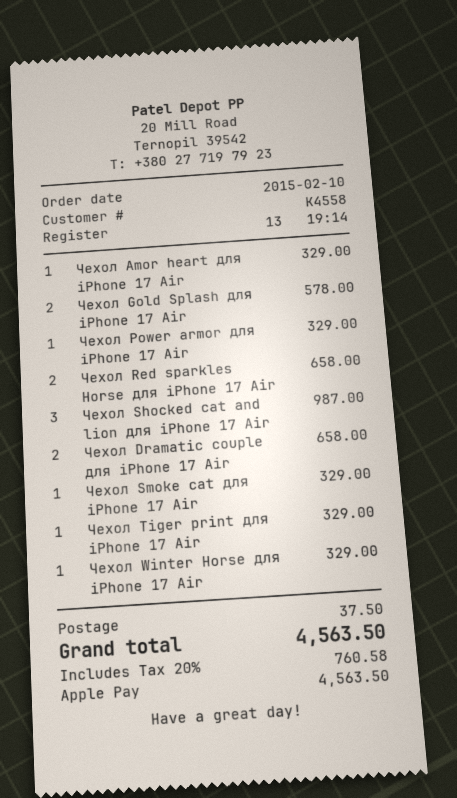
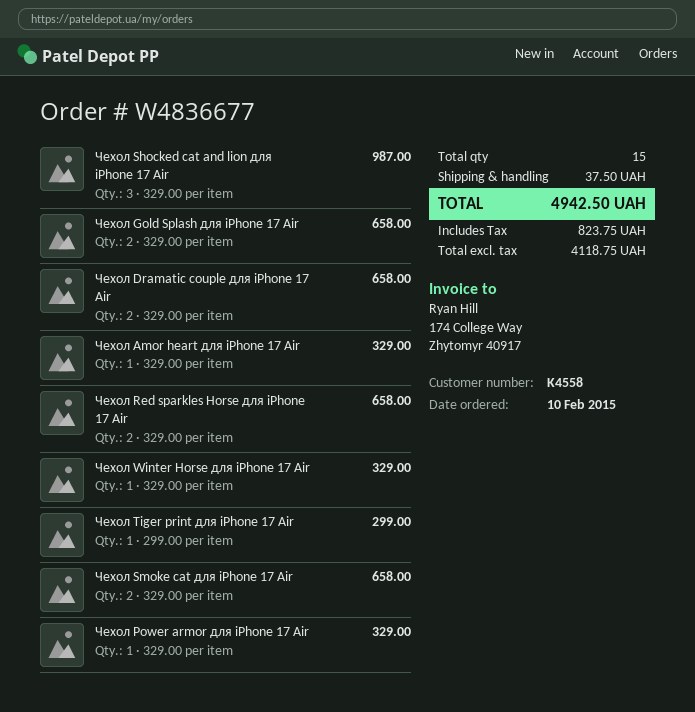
Чехол Gold Splash для iPhone 17 Air: 2 for 578.00 -> 2 for 658.00
Чехол Smoke cat для iPhone 17 Air: 1 for 329.00 -> 2 for 658.00
Чехол Tiger print для iPhone 17 Air: 1 for 329.00 -> 1 for 299.00
tax: 760.58 -> 823.75
total: 4563.50 -> 4942.50

